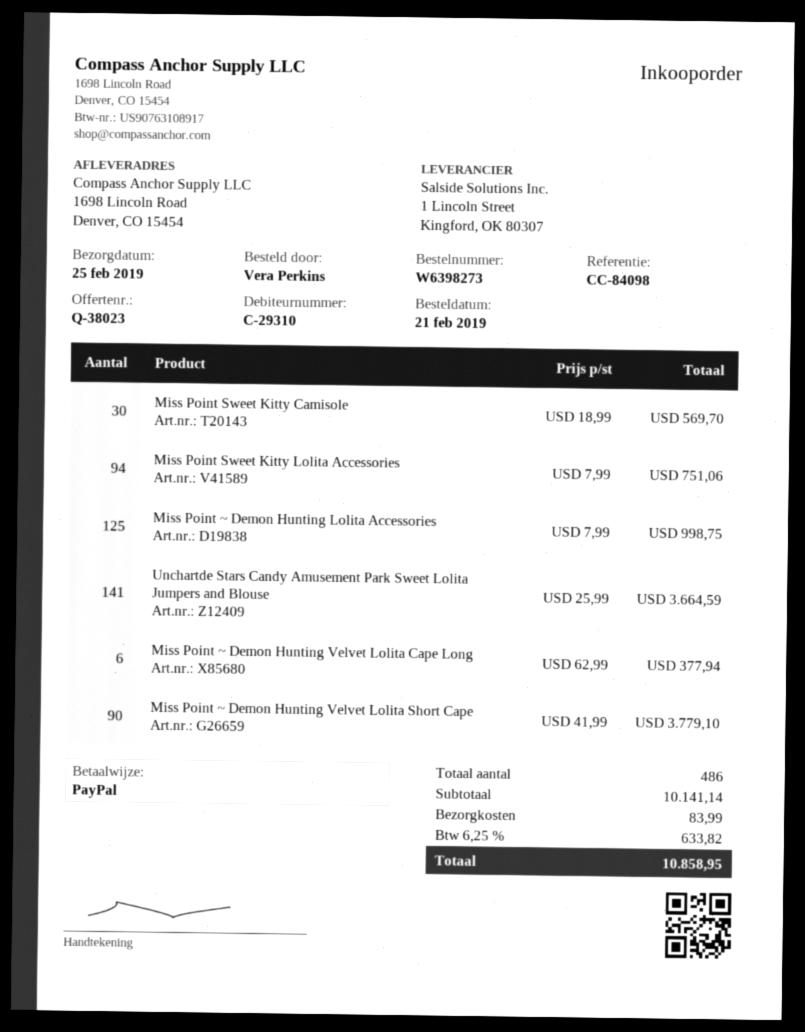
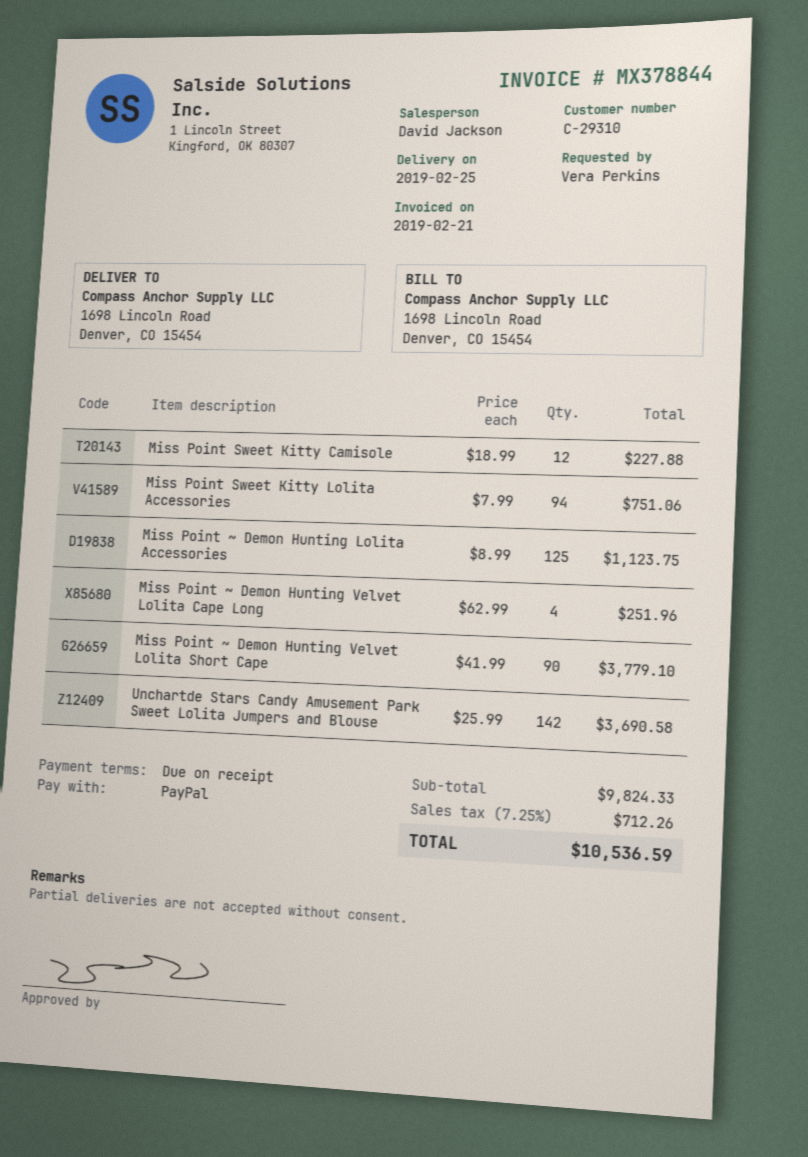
Miss Point Sweet Kitty Camisole: 30 x 18.99 = 569.70 -> 12 x 18.99 = 227.88
Miss Point ~ Demon Hunting Lolita Accessories: 125 x 7.99 = 998.75 -> 125 x 8.99 = 1123.75
Unchartde Stars Candy Amusement Park Sweet Lolita Jumpers and Blouse: 141 x 25.99 = 3664.59 -> 142 x 25.99 = 3690.58
Miss Point ~ Demon Hunting Velvet Lolita Cape Long: 6 x 62.99 = 377.94 -> 4 x 62.99 = 251.96
subtotal: 10141.14 -> 9824.33
shipping: 83.99 -> none
tax: 6.25% = 633.82 -> 7.25% = 712.26
total: 10858.95 -> 10536.59

